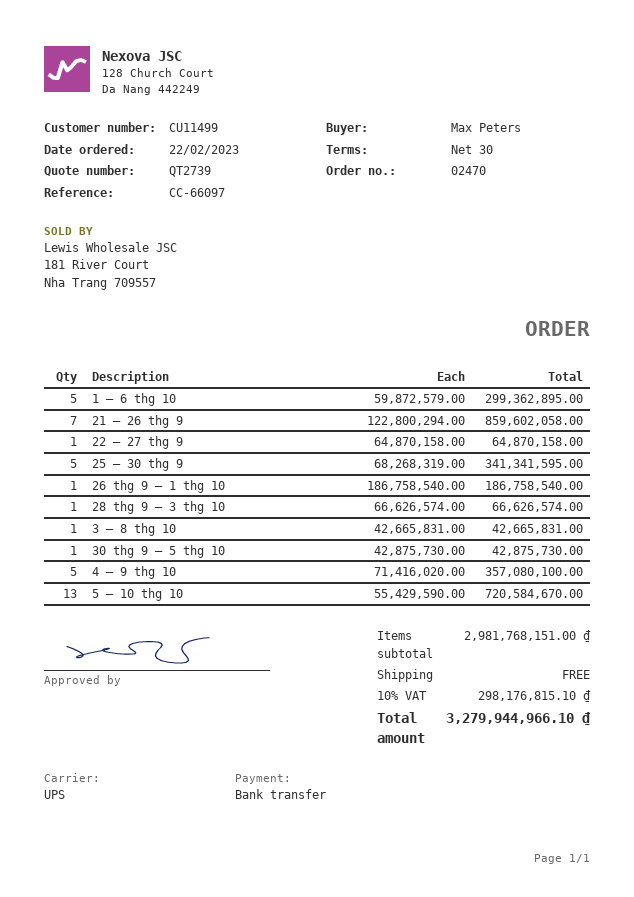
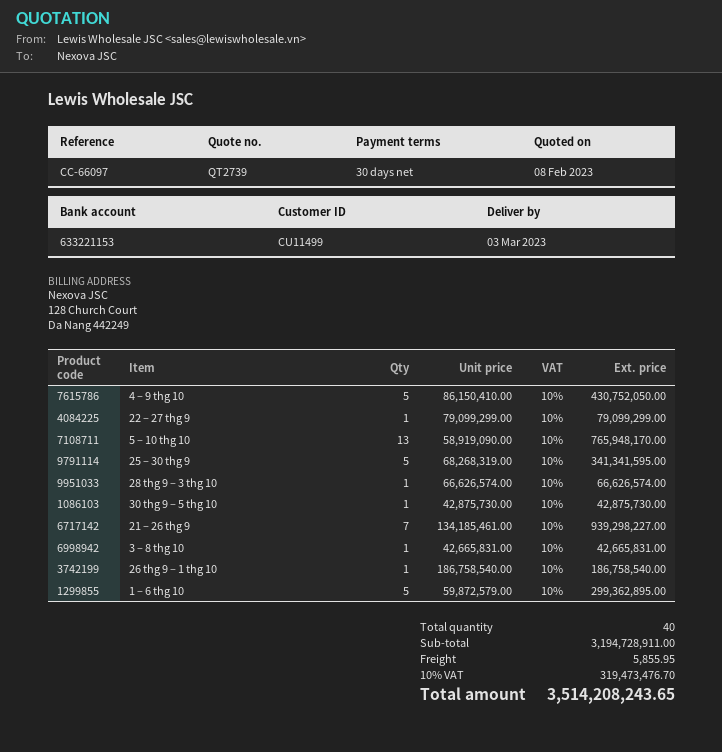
21 – 26 thg 9: 7 x 122800294.00 = 859602058.00 -> 7 x 134185461.00 = 939298227.00
22 – 27 thg 9: 1 x 64870158.00 = 64870158.00 -> 1 x 79099299.00 = 79099299.00
4 – 9 thg 10: 5 x 71416020.00 = 357080100.00 -> 5 x 86150410.00 = 430752050.00
5 – 10 thg 10: 13 x 55429590.00 = 720584670.00 -> 13 x 58919090.00 = 765948170.00
subtotal: 2981768151.00 -> 3194728911.00
shipping: 0.00 -> 5855.95
tax: 10% = 298176815.10 -> 10% = 319473476.70
total: 3279944966.10 -> 3514208243.65

